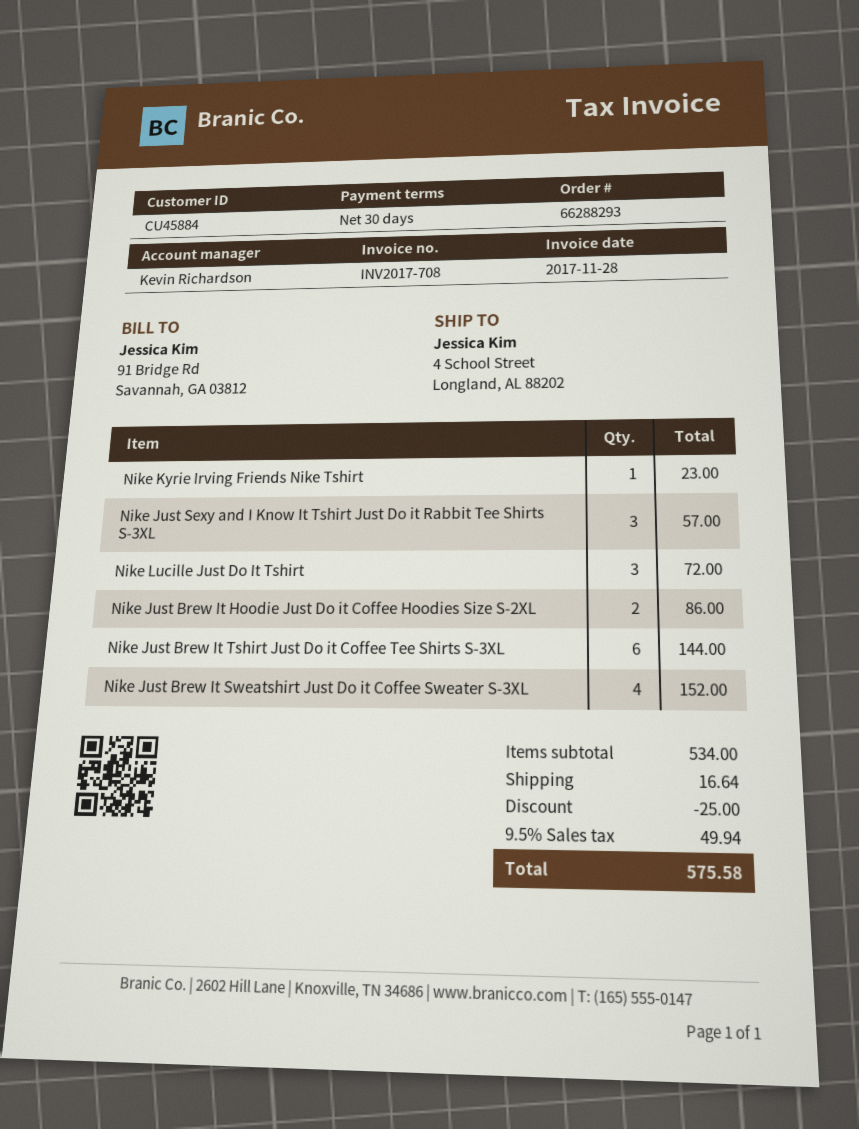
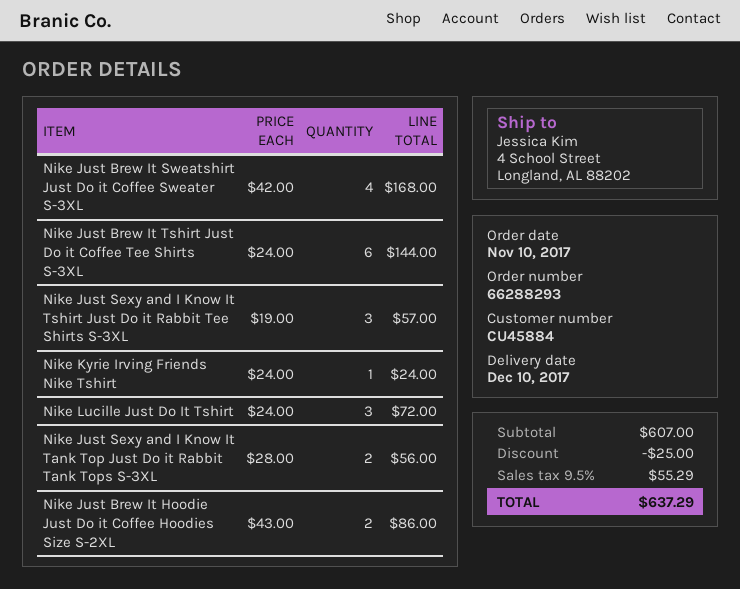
Nike Kyrie Irving Friends Nike Tshirt: 1 for 23.00 -> 1 for 24.00
Nike Just Brew It Sweatshirt Just Do it Coffee Sweater S-3XL: 4 for 152.00 -> 4 for 168.00
Nike Just Sexy and I Know It Tank Top Just Do it Rabbit Tank Tops S-3XL: none -> 2 for 56.00
subtotal: 534.00 -> 607.00
shipping: 16.64 -> none
tax: 9.5% = 49.94 -> 9.5% = 55.29
total: 575.58 -> 637.29

